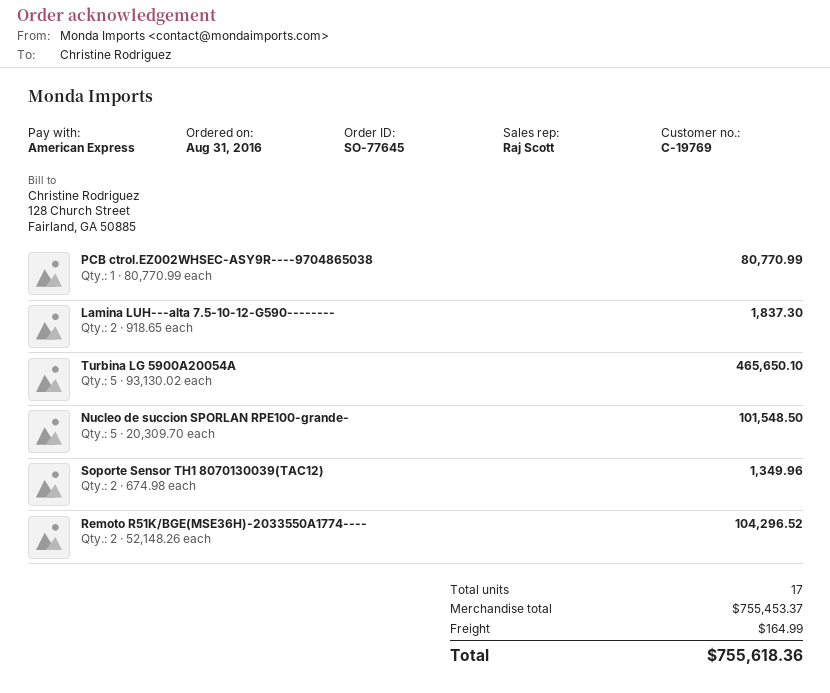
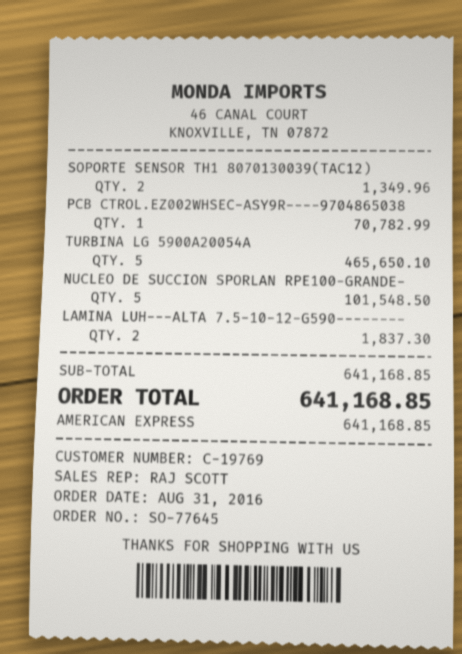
PCB ctrol.EZ002WHSEC-ASY9R----9704865038: 1 for 80770.99 -> 1 for 70782.99
Remoto R51K/BGE(MSE36H)-2033550A1774----: 2 for 104296.52 -> none
subtotal: 755453.37 -> 641168.85
shipping: 164.99 -> none
total: 755618.36 -> 641168.85

